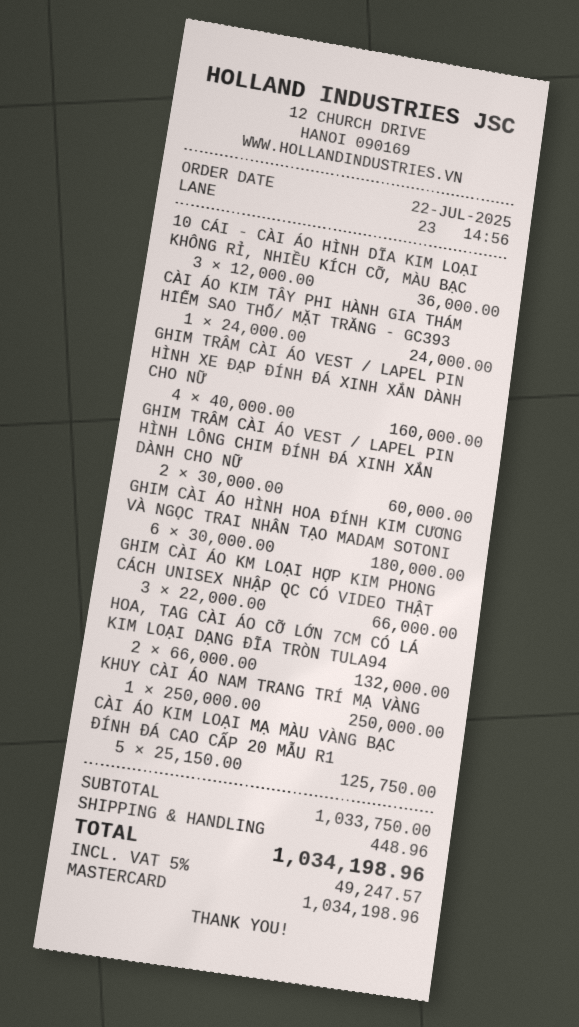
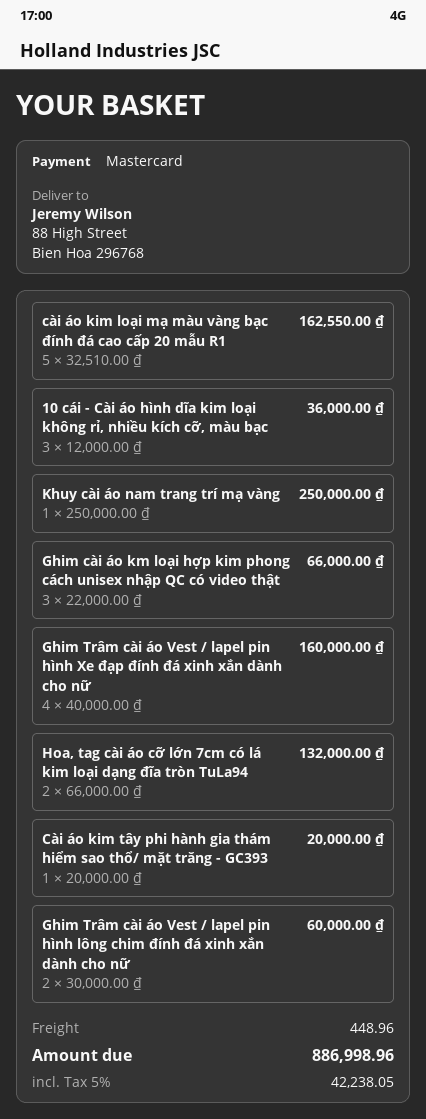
CÀI ÁO KIM TÂY PHI HÀNH GIA THÁM HIỂM SAO THỔ/ MẶT TRĂNG - GC393: 1 x 24000.00 = 24000.00 -> 1 x 20000.00 = 20000.00
GHIM CÀI ÁO HÌNH HOA ĐÍNH KIM CƯƠNG VÀ NGỌC TRAI NHÂN TẠO MADAM SOTONI: 6 x 30000.00 = 180000.00 -> none
CÀI ÁO KIM LOẠI MẠ MÀU VÀNG BẠC ĐÍNH ĐÁ CAO CẤP 20 MẪU R1: 5 x 25150.00 = 125750.00 -> 5 x 32510.00 = 162550.00
tax: 5% = 49247.57 -> 5% = 42238.05
total: 1034198.96 -> 886998.96

